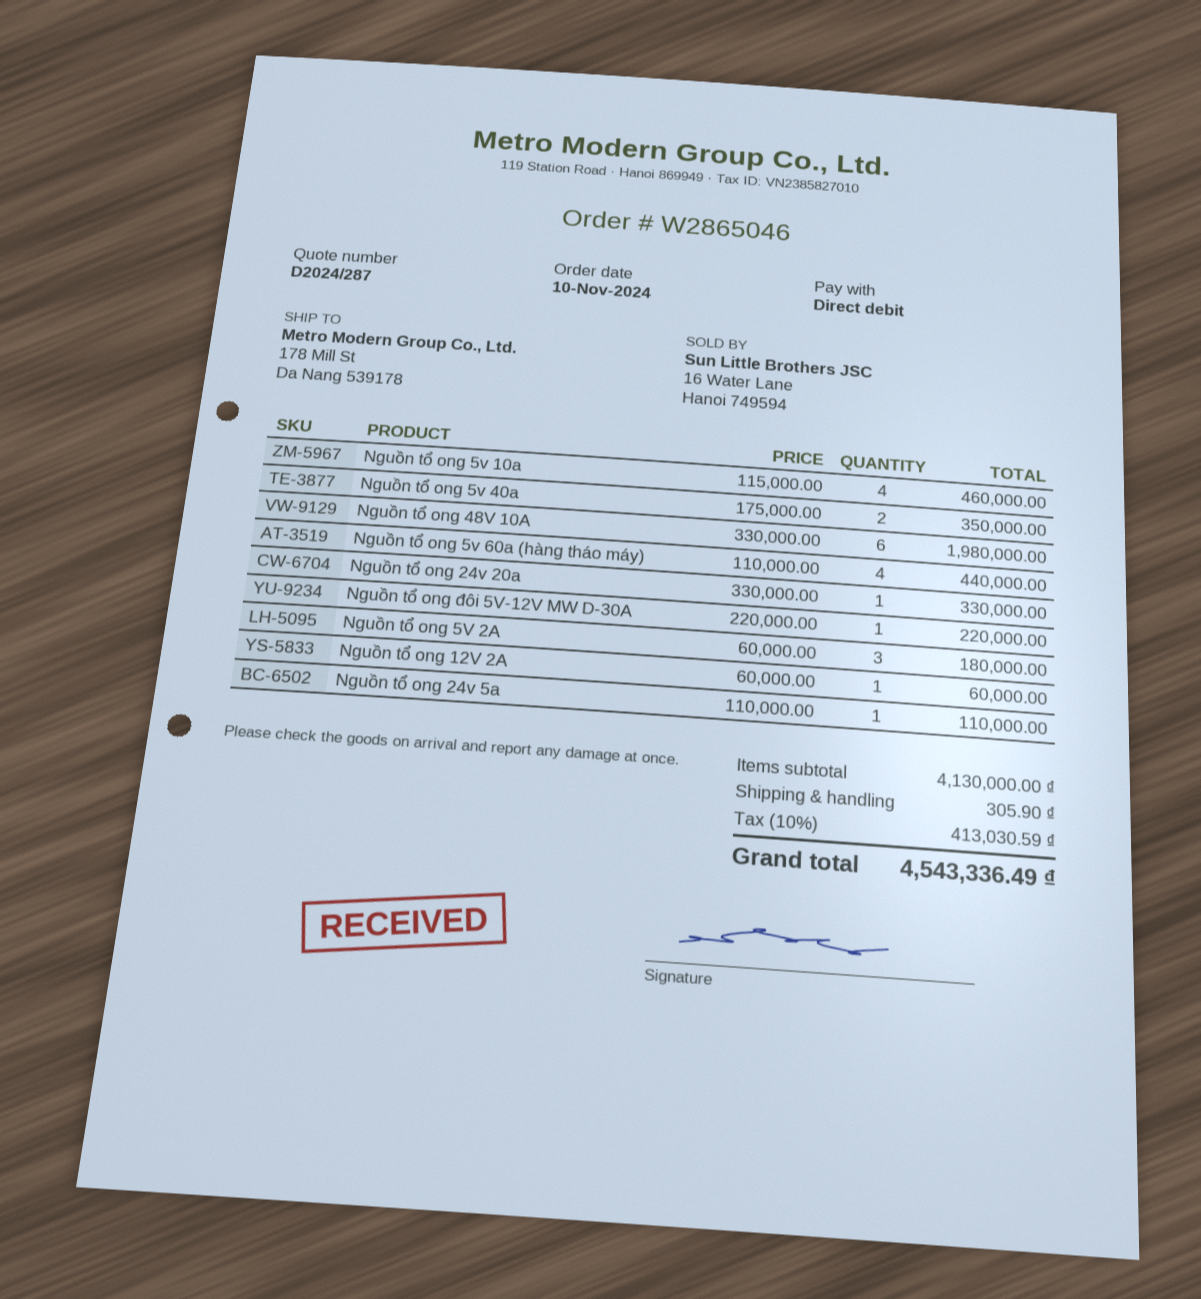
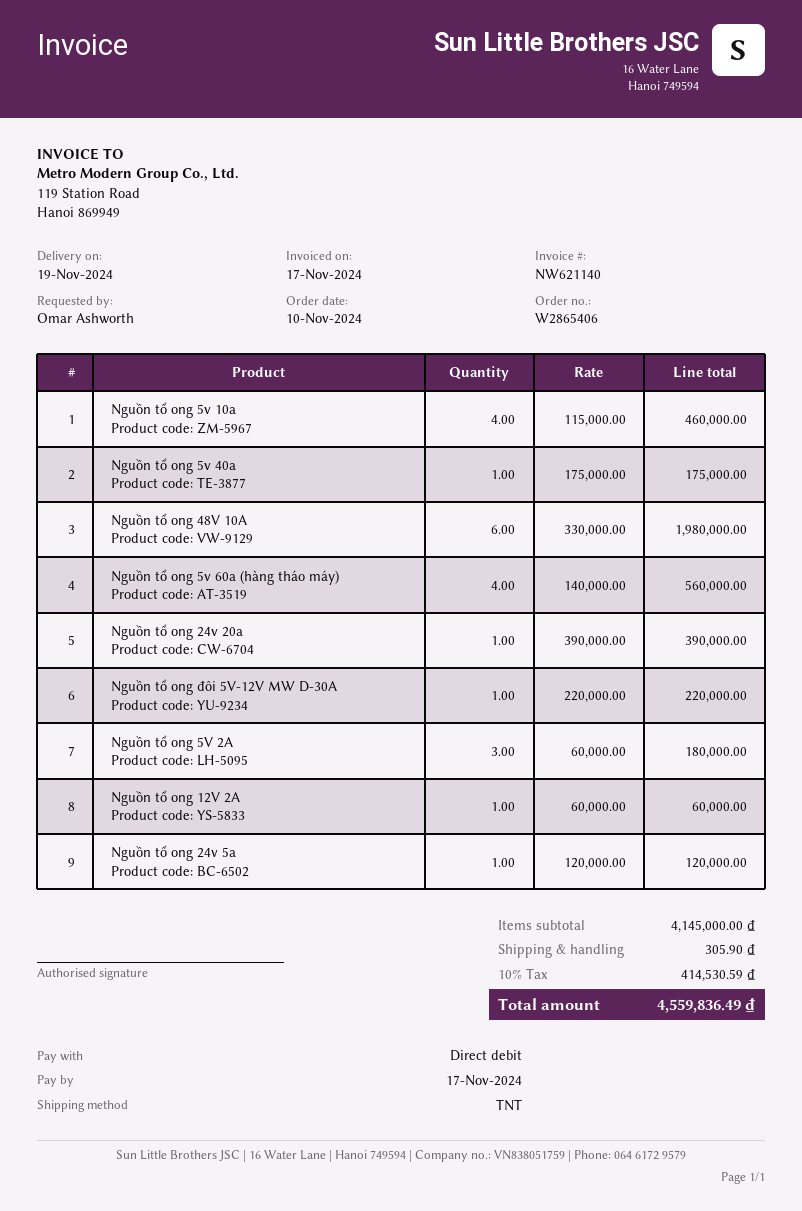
order number: W2865046 -> W2865406
Nguồn tổ ong 5v 40a: 2 x 175000.00 = 350000.00 -> 1 x 175000.00 = 175000.00
Nguồn tổ ong 5v 60a (hàng tháo máy): 4 x 110000.00 = 440000.00 -> 4 x 140000.00 = 560000.00
Nguồn tổ ong 24v 20a: 1 x 330000.00 = 330000.00 -> 1 x 390000.00 = 390000.00
Nguồn tổ ong 24v 5a: 1 x 110000.00 = 110000.00 -> 1 x 120000.00 = 120000.00
subtotal: 4130000.00 -> 4145000.00
tax: 10% = 413030.59 -> 10% = 414530.59
total: 4543336.49 -> 4559836.49

